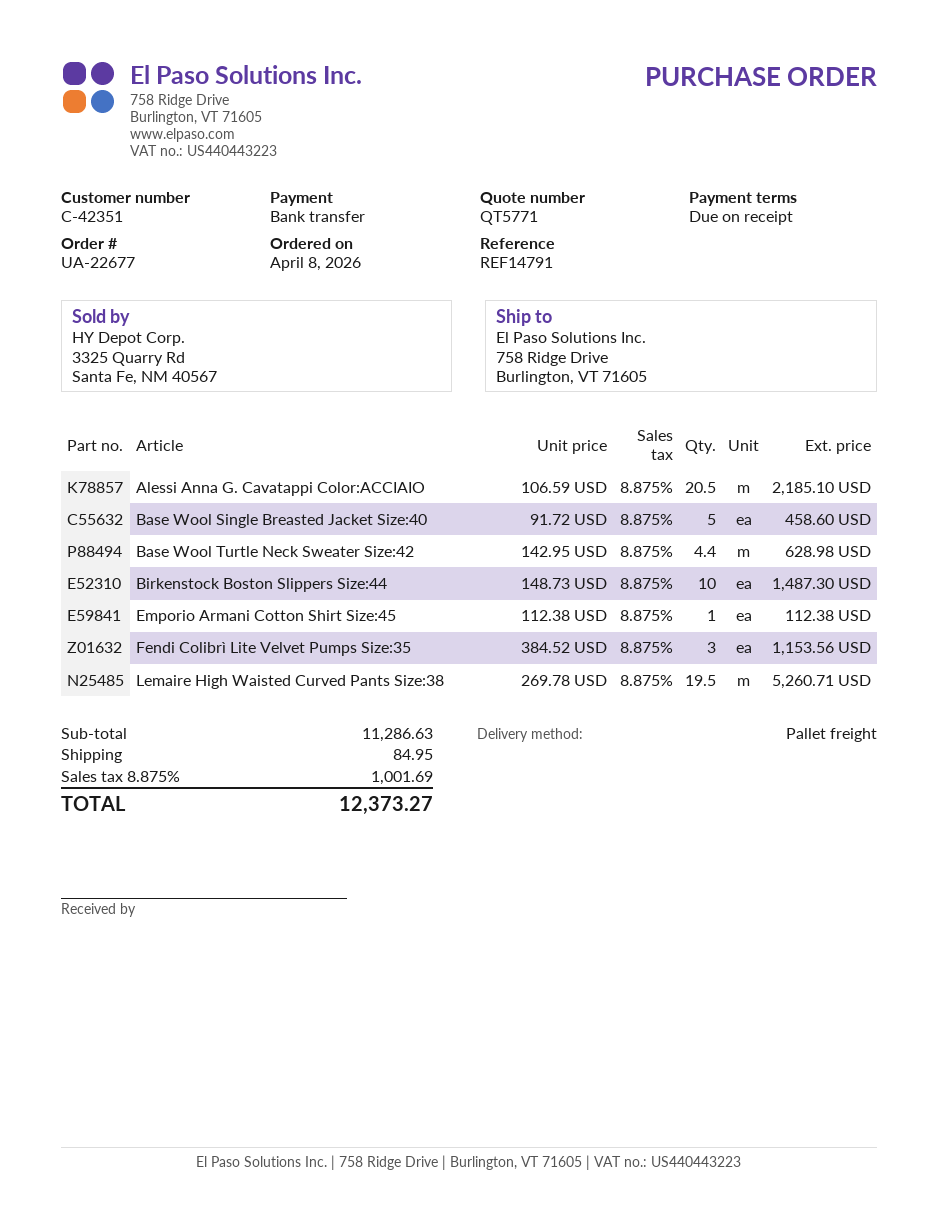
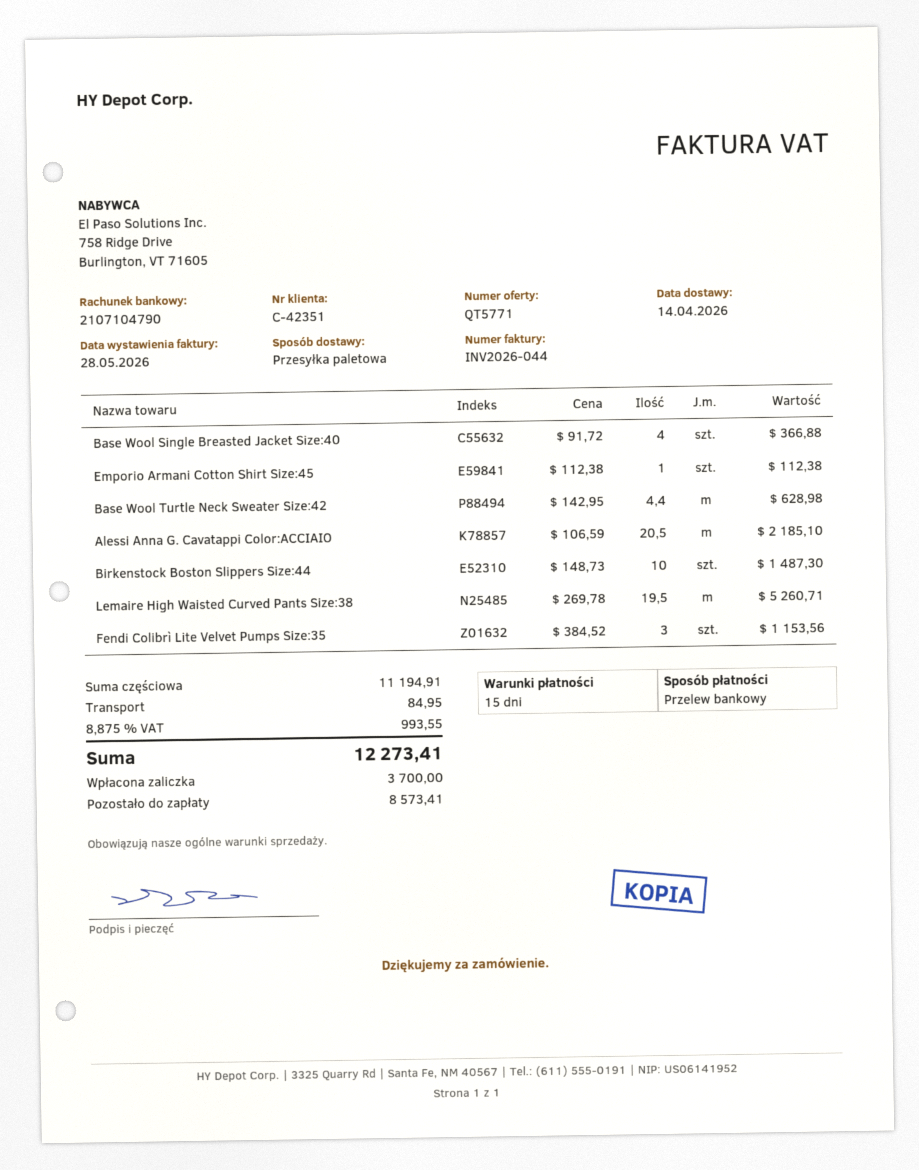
payment terms: on receipt -> 15 days
Base Wool Single Breasted Jacket Size:40: 5 x 91.72 = 458.60 -> 4 x 91.72 = 366.88
subtotal: 11286.63 -> 11194.91
tax: 8.875% = 1001.69 -> 8.875% = 993.55
total: 12373.27 -> 12273.41

